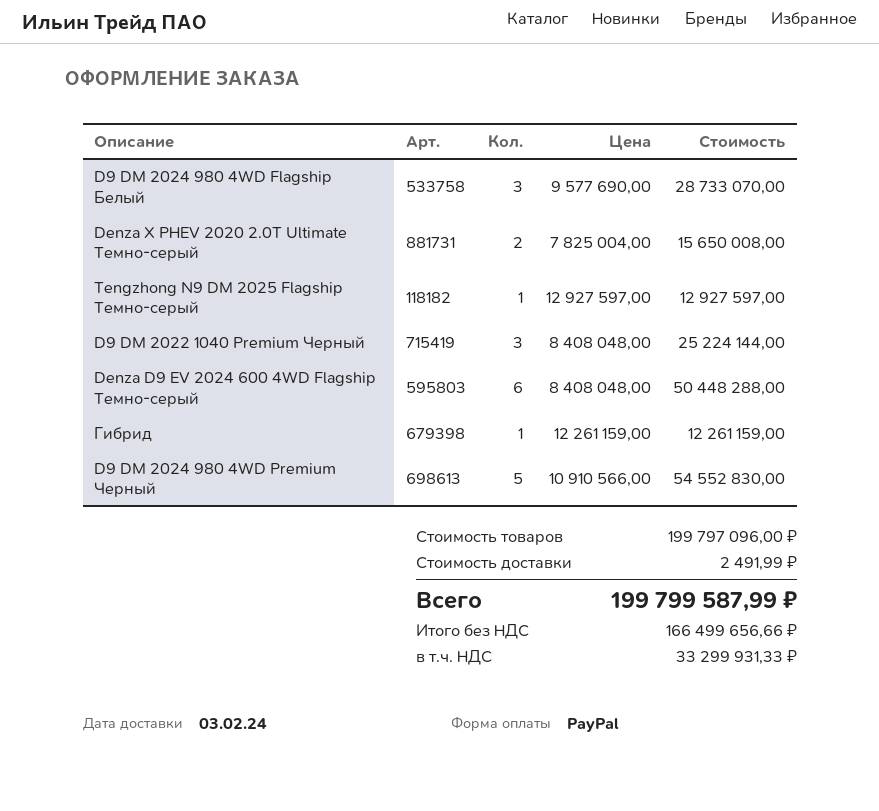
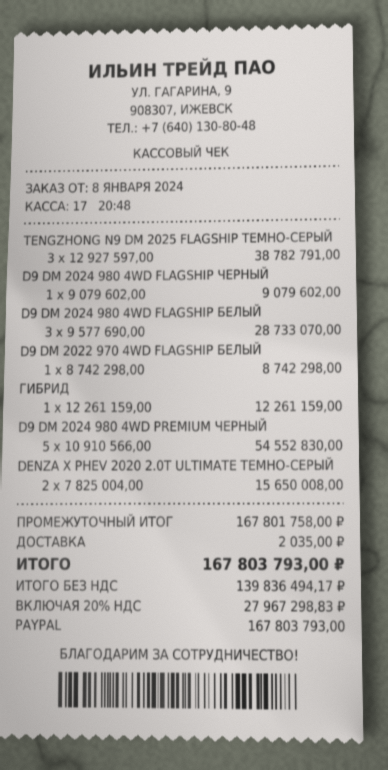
Tengzhong N9 DM 2025 Flagship Темно-серый: 1 x 12927597.00 = 12927597.00 -> 3 x 12927597.00 = 38782791.00
D9 DM 2022 1040 Premium Черный: 3 x 8408048.00 = 25224144.00 -> none
Denza D9 EV 2024 600 4WD Flagship Темно-серый: 6 x 8408048.00 = 50448288.00 -> none
D9 DM 2024 980 4WD FLAGSHIP ЧЕРНЫЙ: none -> 1 x 9079602.00 = 9079602.00
D9 DM 2022 970 4WD FLAGSHIP БЕЛЫЙ: none -> 1 x 8742298.00 = 8742298.00
subtotal: 199797096.00 -> 167801758.00
shipping: 2491.99 -> 2035.00
net: 166499656.66 -> 139836494.17
tax: 33299931.33 -> 27967298.83
total: 199799587.99 -> 167803793.00

